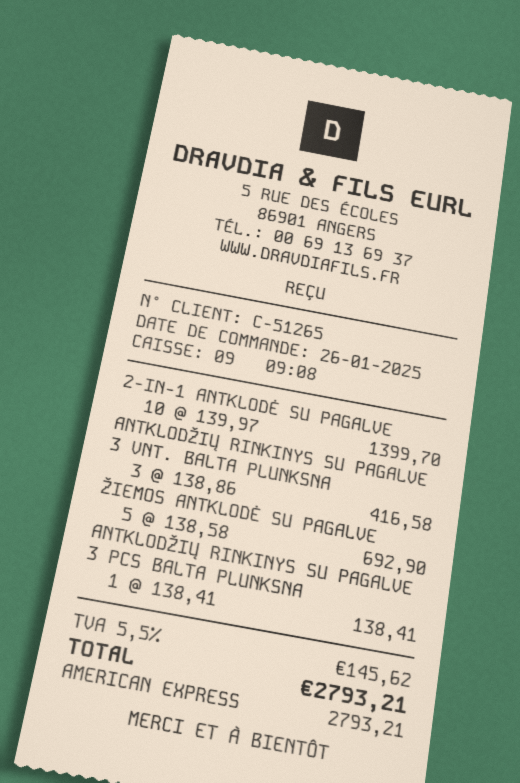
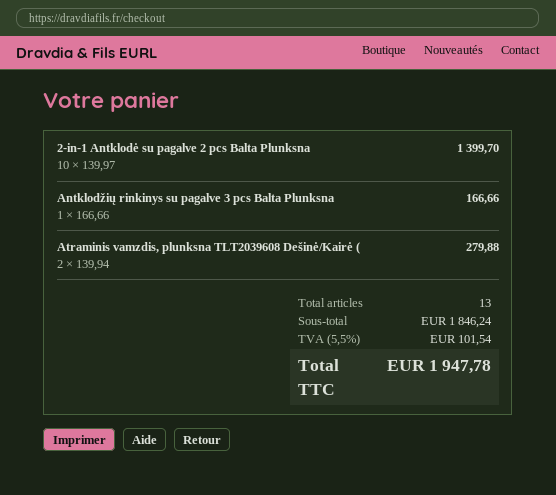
ANTKLODŽIŲ RINKINYS SU PAGALVE 3 VNT. BALTA PLUNKSNA: 3 x 138.86 = 416.58 -> none
ŽIEMOS ANTKLODĖ SU PAGALVE: 5 x 138.58 = 692.90 -> none
ANTKLODŽIŲ RINKINYS SU PAGALVE 3 PCS BALTA PLUNKSNA: 1 x 138.41 = 138.41 -> 1 x 166.66 = 166.66
Atraminis vamzdis, plunksna TLT2039608 Dešinė/Kairė (: none -> 2 x 139.94 = 279.88
tax: 5.5% = 145.62 -> 5.5% = 101.54
total: 2793.21 -> 1947.78

